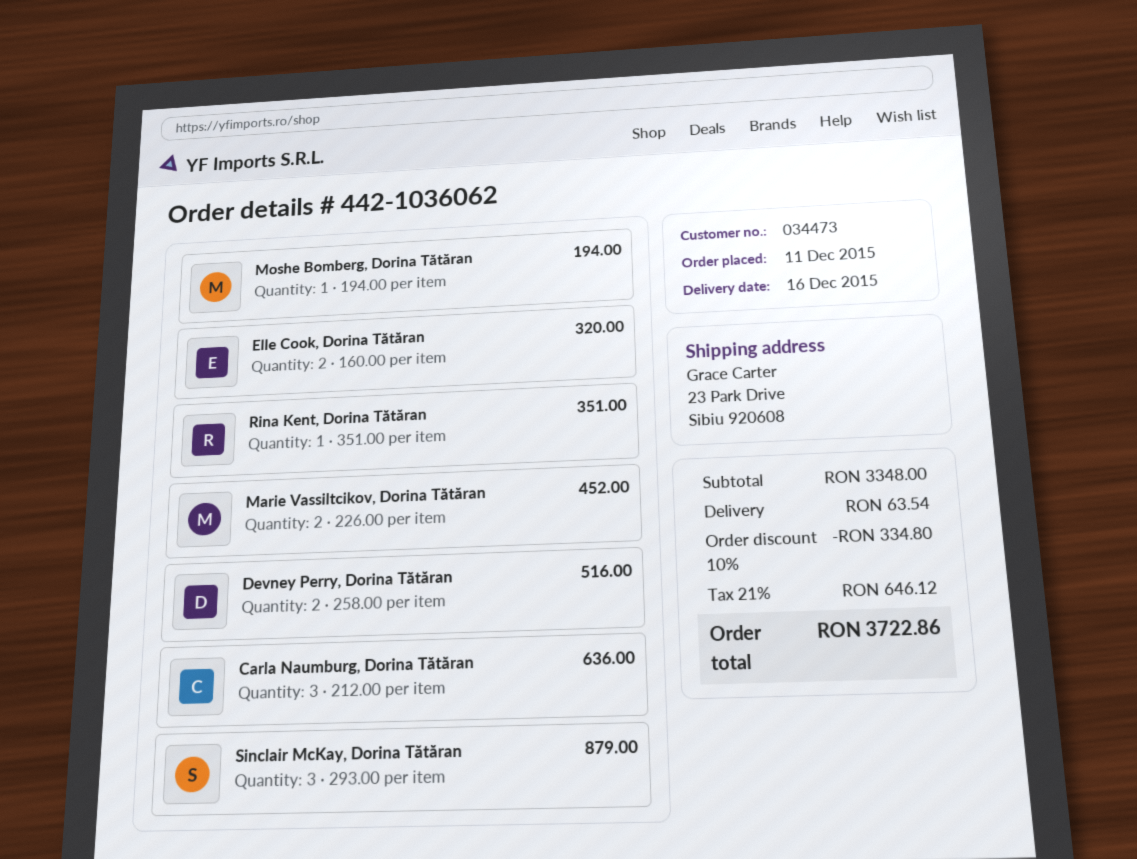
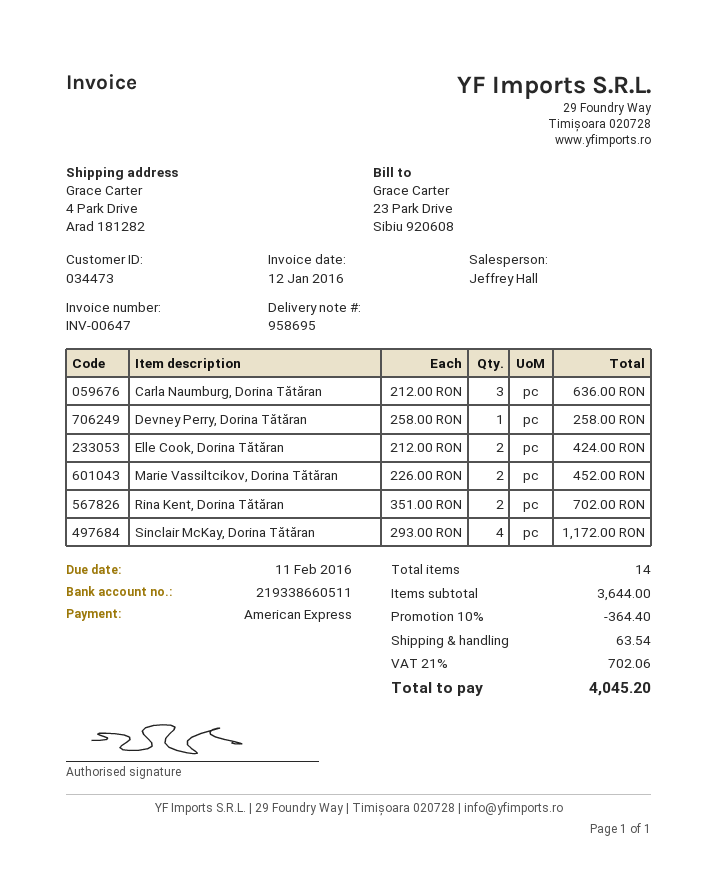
ship to: 23 Park Drive, Sibiu 920608 -> 4 Park Drive, Arad 181282
Moshe Bomberg, Dorina Tătăran: 1 x 194.00 = 194.00 -> none
Elle Cook, Dorina Tătăran: 2 x 160.00 = 320.00 -> 2 x 212.00 = 424.00
Rina Kent, Dorina Tătăran: 1 x 351.00 = 351.00 -> 2 x 351.00 = 702.00
Devney Perry, Dorina Tătăran: 2 x 258.00 = 516.00 -> 1 x 258.00 = 258.00
Sinclair McKay, Dorina Tătăran: 3 x 293.00 = 879.00 -> 4 x 293.00 = 1172.00
subtotal: 3348.00 -> 3644.00
discount: 10% = 334.80 -> 10% = 364.40
tax: 21% = 646.12 -> 21% = 702.06
total: 3722.86 -> 4045.20

